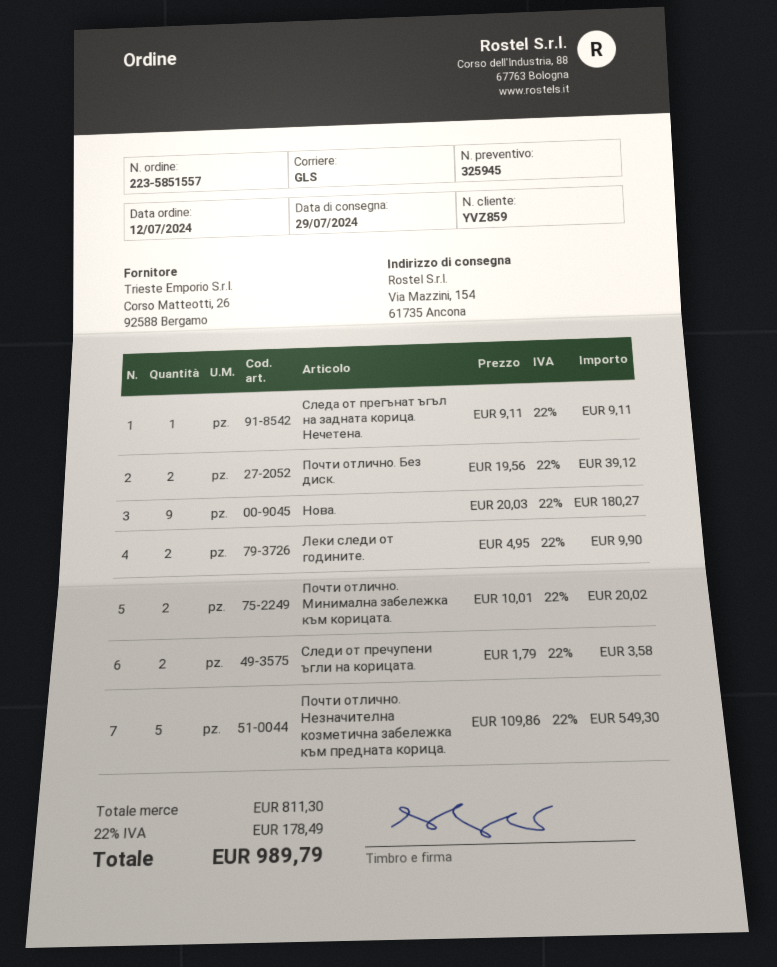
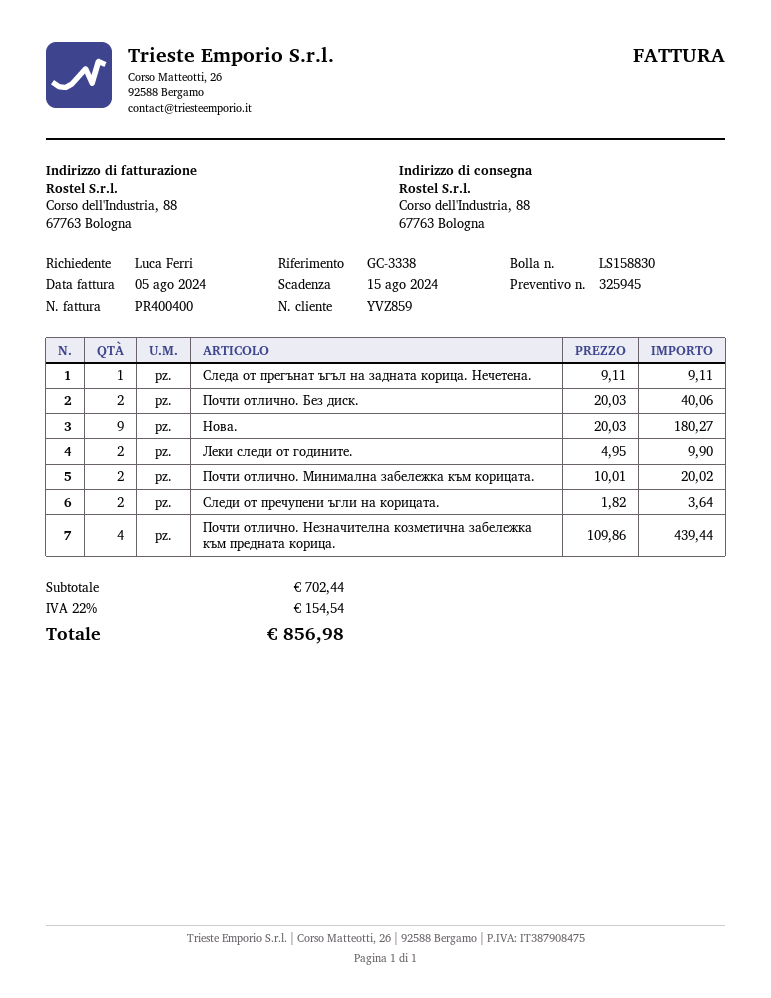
ship to: Via Mazzini, 154, 61735 Ancona -> Corso dell'Industria, 88, 67763 Bologna
Почти отлично. Без диск.: 2 x 19.56 = 39.12 -> 2 x 20.03 = 40.06
Следи от пречупени ъгли на корицата.: 2 x 1.79 = 3.58 -> 2 x 1.82 = 3.64
Почти отлично. Незначителна козметична забележка към предната корица.: 5 x 109.86 = 549.30 -> 4 x 109.86 = 439.44
subtotal: 811.30 -> 702.44
tax: 22% = 178.49 -> 22% = 154.54
total: 989.79 -> 856.98

